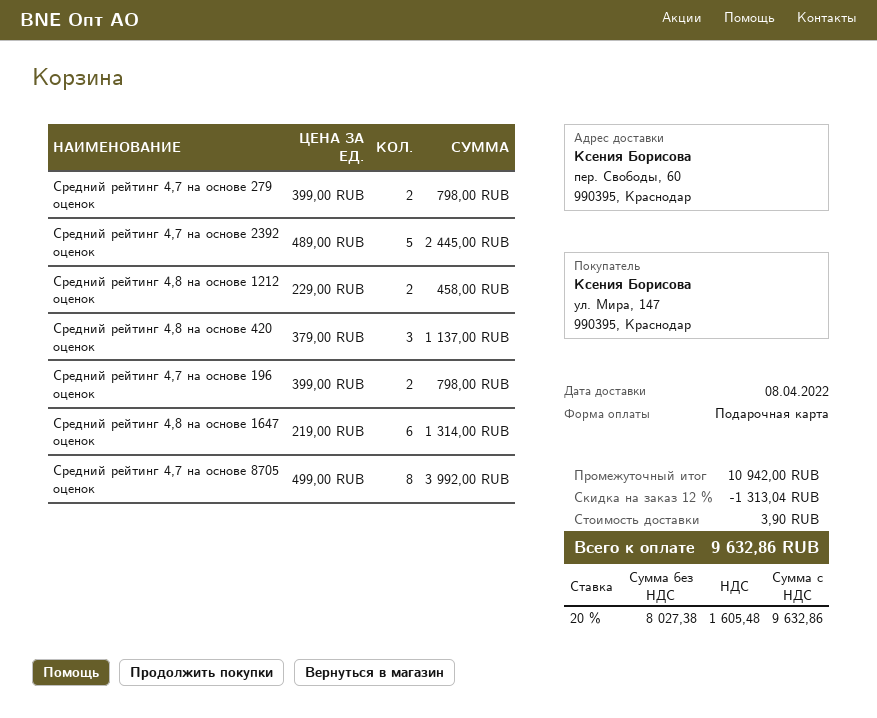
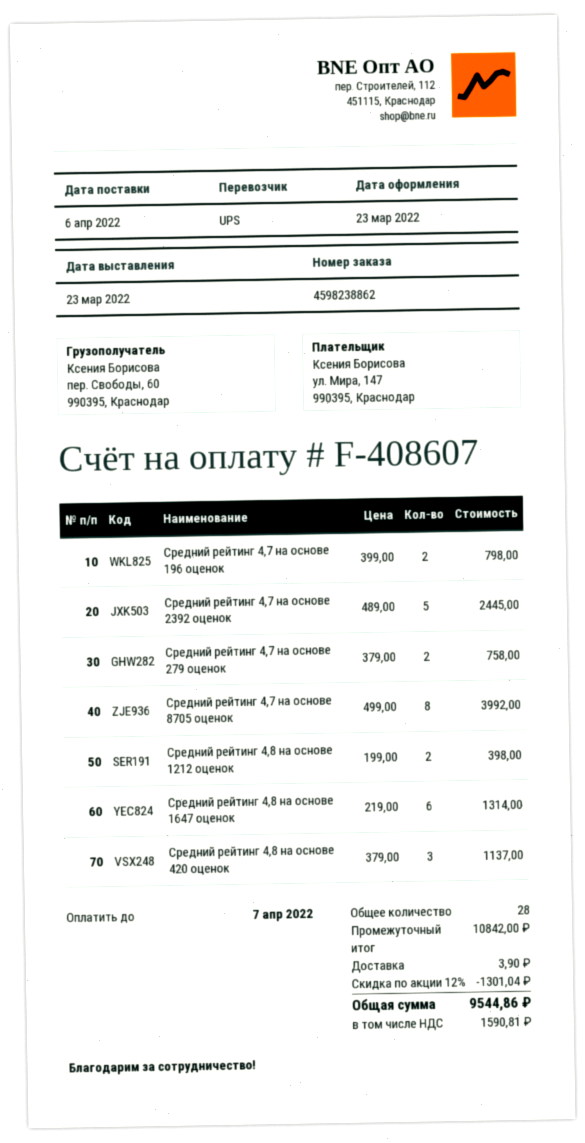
delivery date: 2022-04-08 -> 2022-04-06
Средний рейтинг 4,7 на основе 279 оценок: 2 x 399.00 = 798.00 -> 2 x 379.00 = 758.00
Средний рейтинг 4,8 на основе 1212 оценок: 2 x 229.00 = 458.00 -> 2 x 199.00 = 398.00
subtotal: 10942.00 -> 10842.00
discount: 12% = 1313.04 -> 12% = 1301.04
tax: 1605.48 -> 1590.81
total: 9632.86 -> 9544.86

